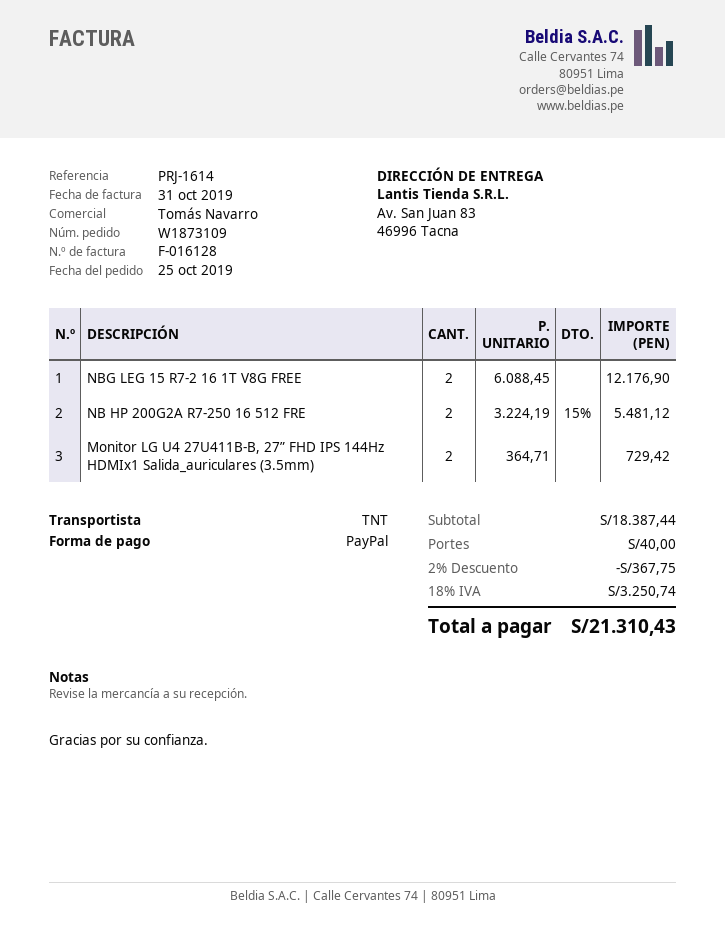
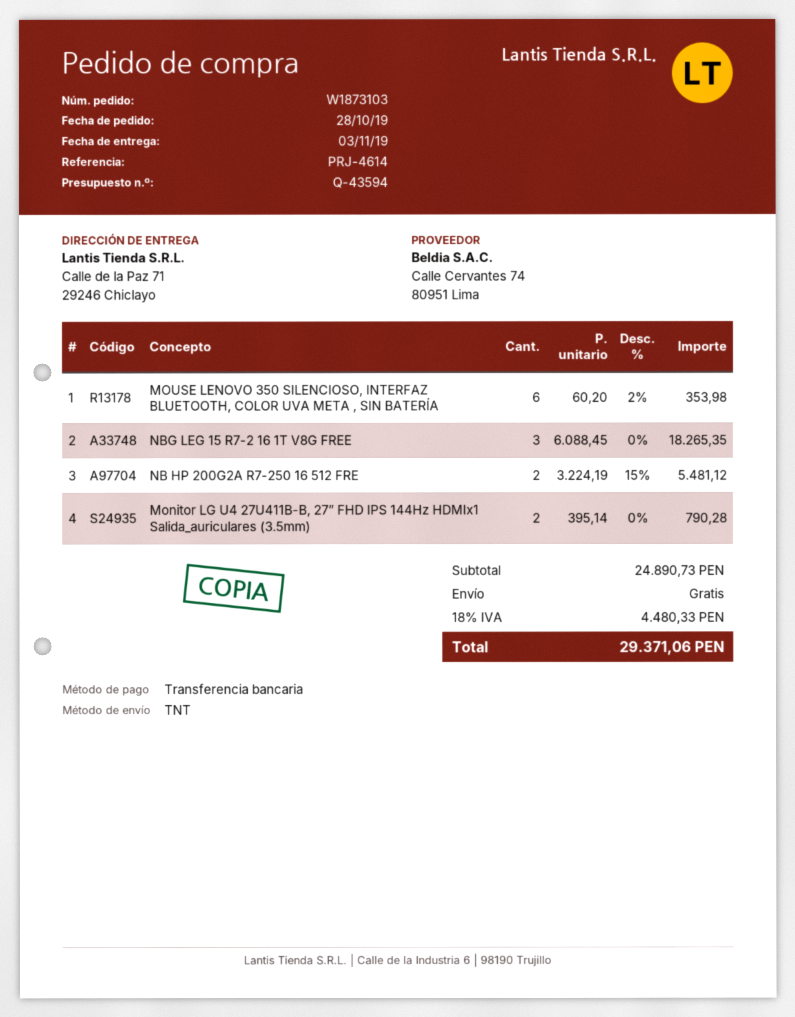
order number: W1873109 -> W1873103
order date: 2019-10-25 -> 2019-10-28
reference: PRJ-1614 -> PRJ-4614
payment method: PayPal -> bank transfer
ship to: Av. San Juan 83, 46996 Tacna -> Calle de la Paz 71, 29246 Chiclayo
NBG LEG 15 R7-2 16 1T V8G FREE: 2 x 6088.45 = 12176.90 -> 3 x 6088.45 = 18265.35
Monitor LG U4 27U411B-B, 27” FHD IPS 144Hz HDMIx1 Salida_auriculares (3.5mm): 2 x 364.71 = 729.42 -> 2 x 395.14 = 790.28
MOUSE LENOVO 350 SILENCIOSO, INTERFAZ BLUETOOTH, COLOR UVA META , SIN BATERÍA: none -> 6 x 60.20 - 2% = 353.98
subtotal: 18387.44 -> 24890.73
discount: 2% = 367.75 -> none
shipping: 40.00 -> 0.00
tax: 18% = 3250.74 -> 18% = 4480.33
total: 21310.43 -> 29371.06

